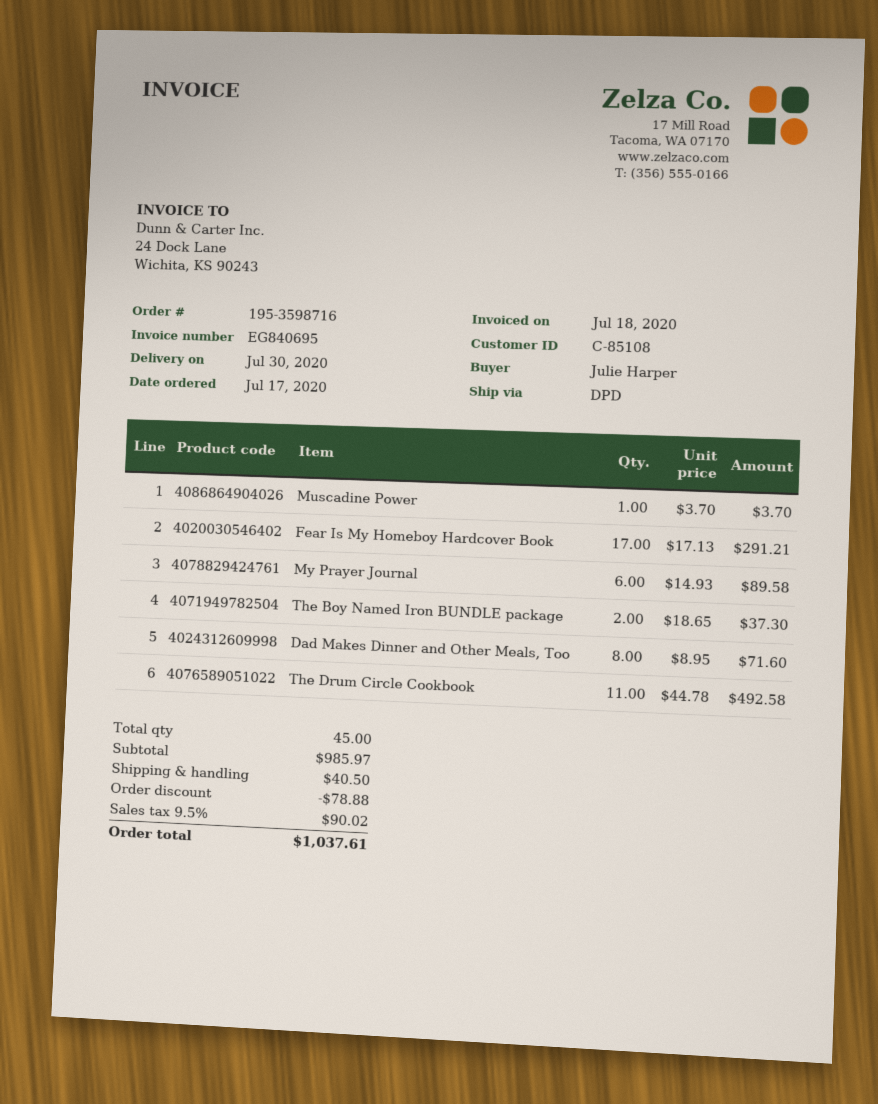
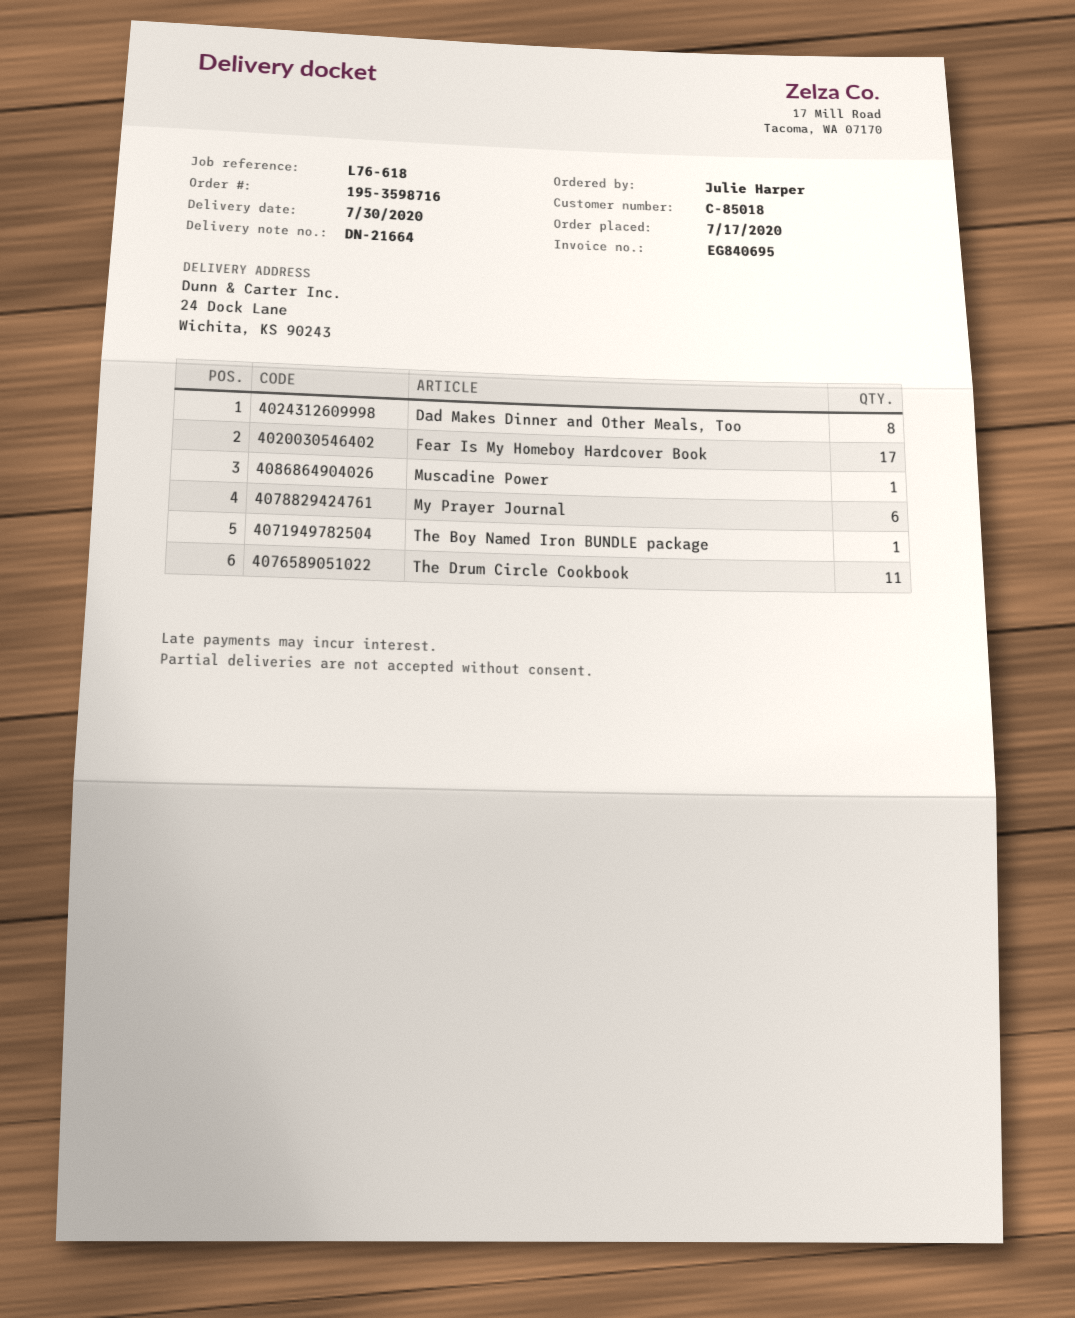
customer number: C-85108 -> C-85018
The Boy Named Iron BUNDLE package: 2 -> 1

